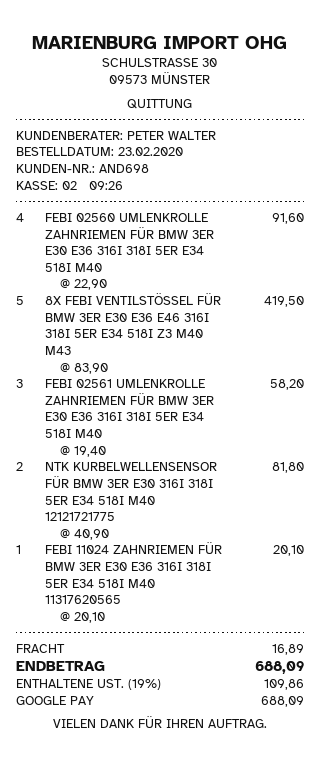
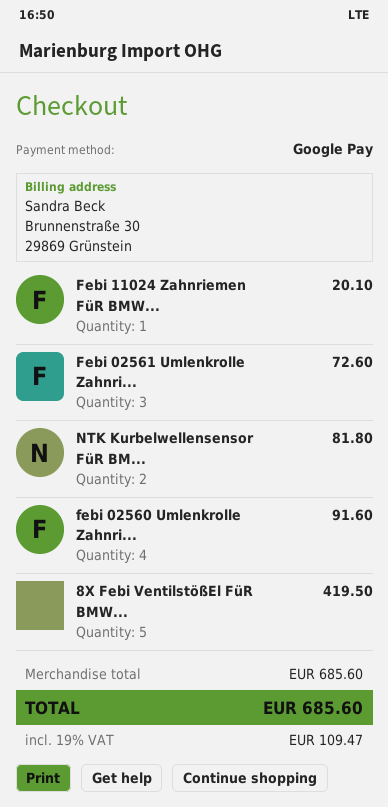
FEBI 02561 UMLENKROLLE ZAHNRIEMEN FÜR BMW 3ER E30 E36 316I 318I 5ER E34 518I M40: 3 for 58.20 -> 3 for 72.60
shipping: 16.89 -> none
tax: 19% = 109.86 -> 19% = 109.47
total: 688.09 -> 685.60

